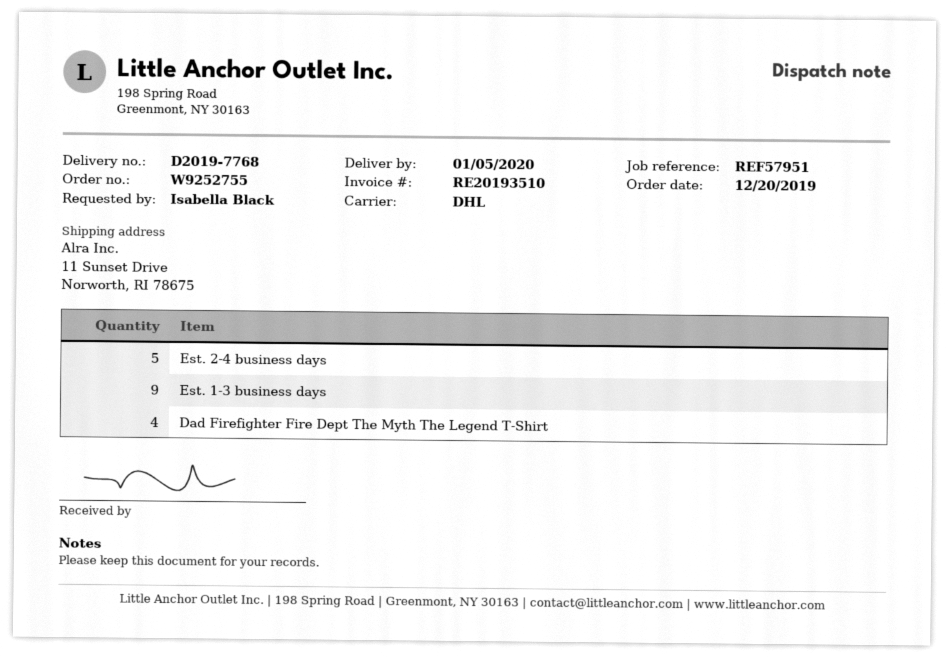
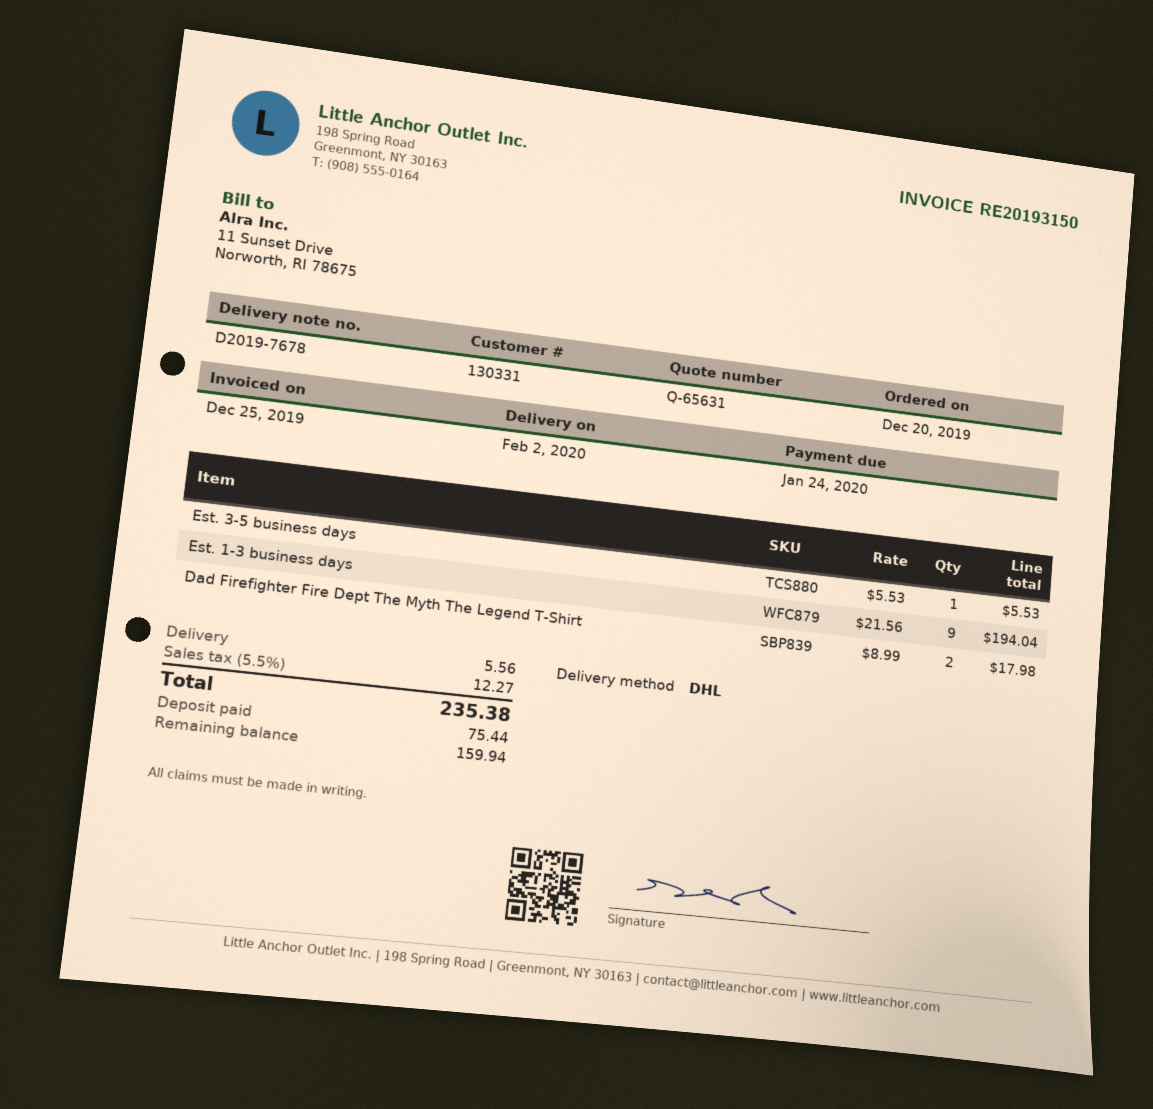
delivery note number: D2019-7768 -> D2019-7678
delivery date: 2020-01-05 -> 2020-02-02
invoice number: RE20193510 -> RE20193150
Est. 2-4 business days: 5 -> none
Dad Firefighter Fire Dept The Myth The Legend T-Shirt: 4 -> 2
Est. 3-5 business days: none -> 1

